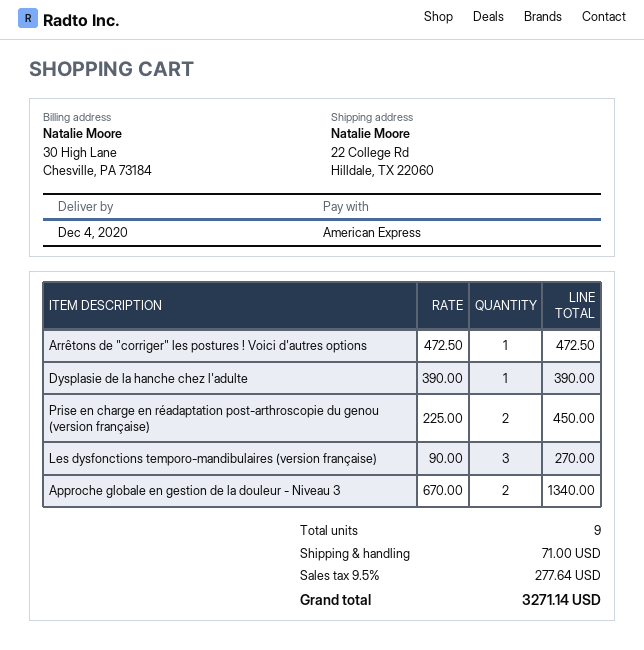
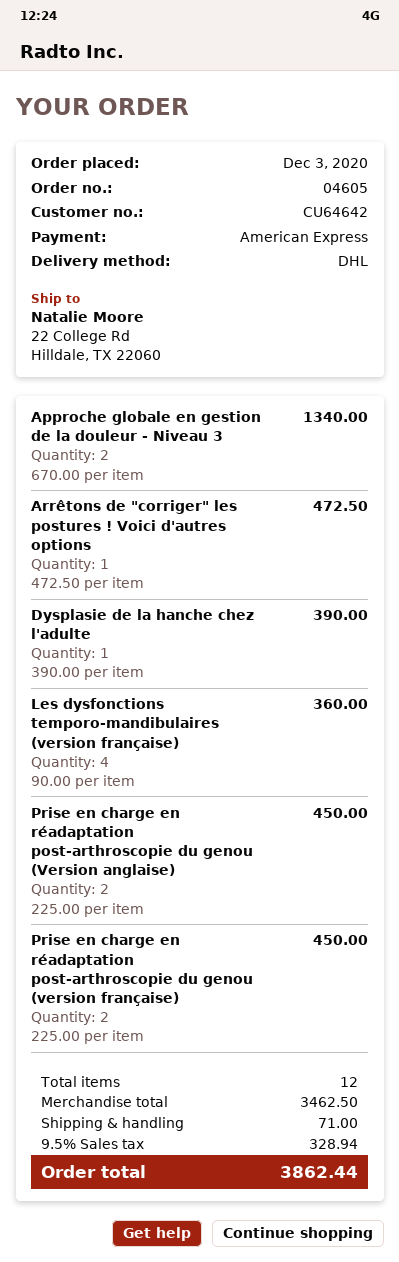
Les dysfonctions temporo-mandibulaires (version française): 3 x 90.00 = 270.00 -> 4 x 90.00 = 360.00
Prise en charge en réadaptation post-arthroscopie du genou (Version anglaise): none -> 2 x 225.00 = 450.00
total quantity: 9 -> 12
tax: 9.5% = 277.64 -> 9.5% = 328.94
total: 3271.14 -> 3862.44

